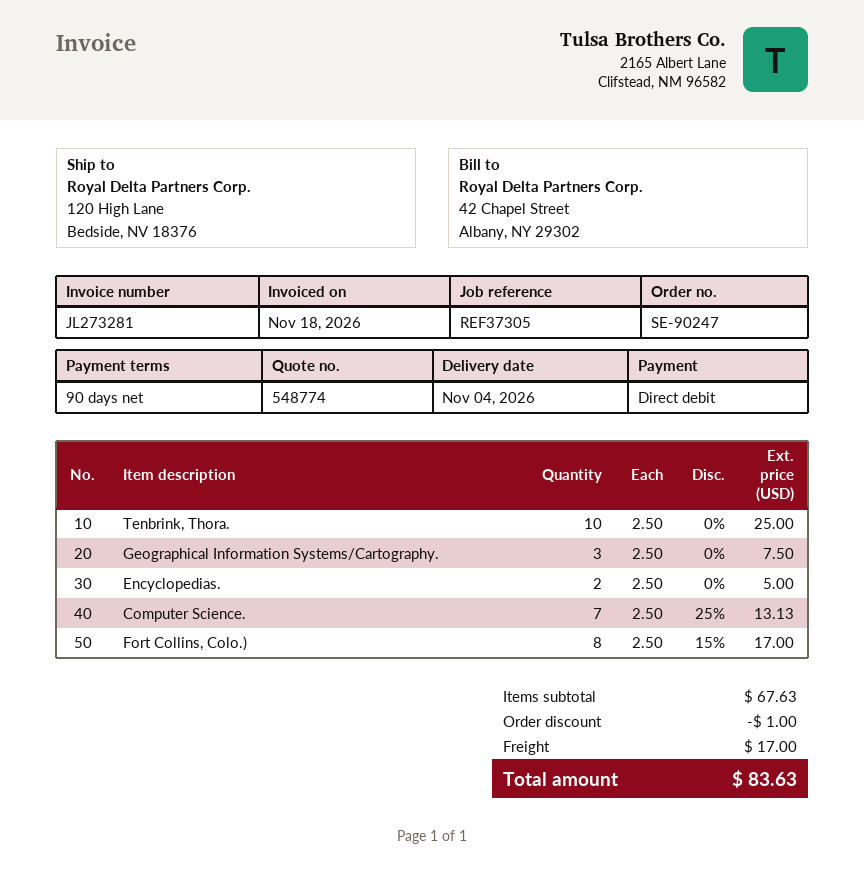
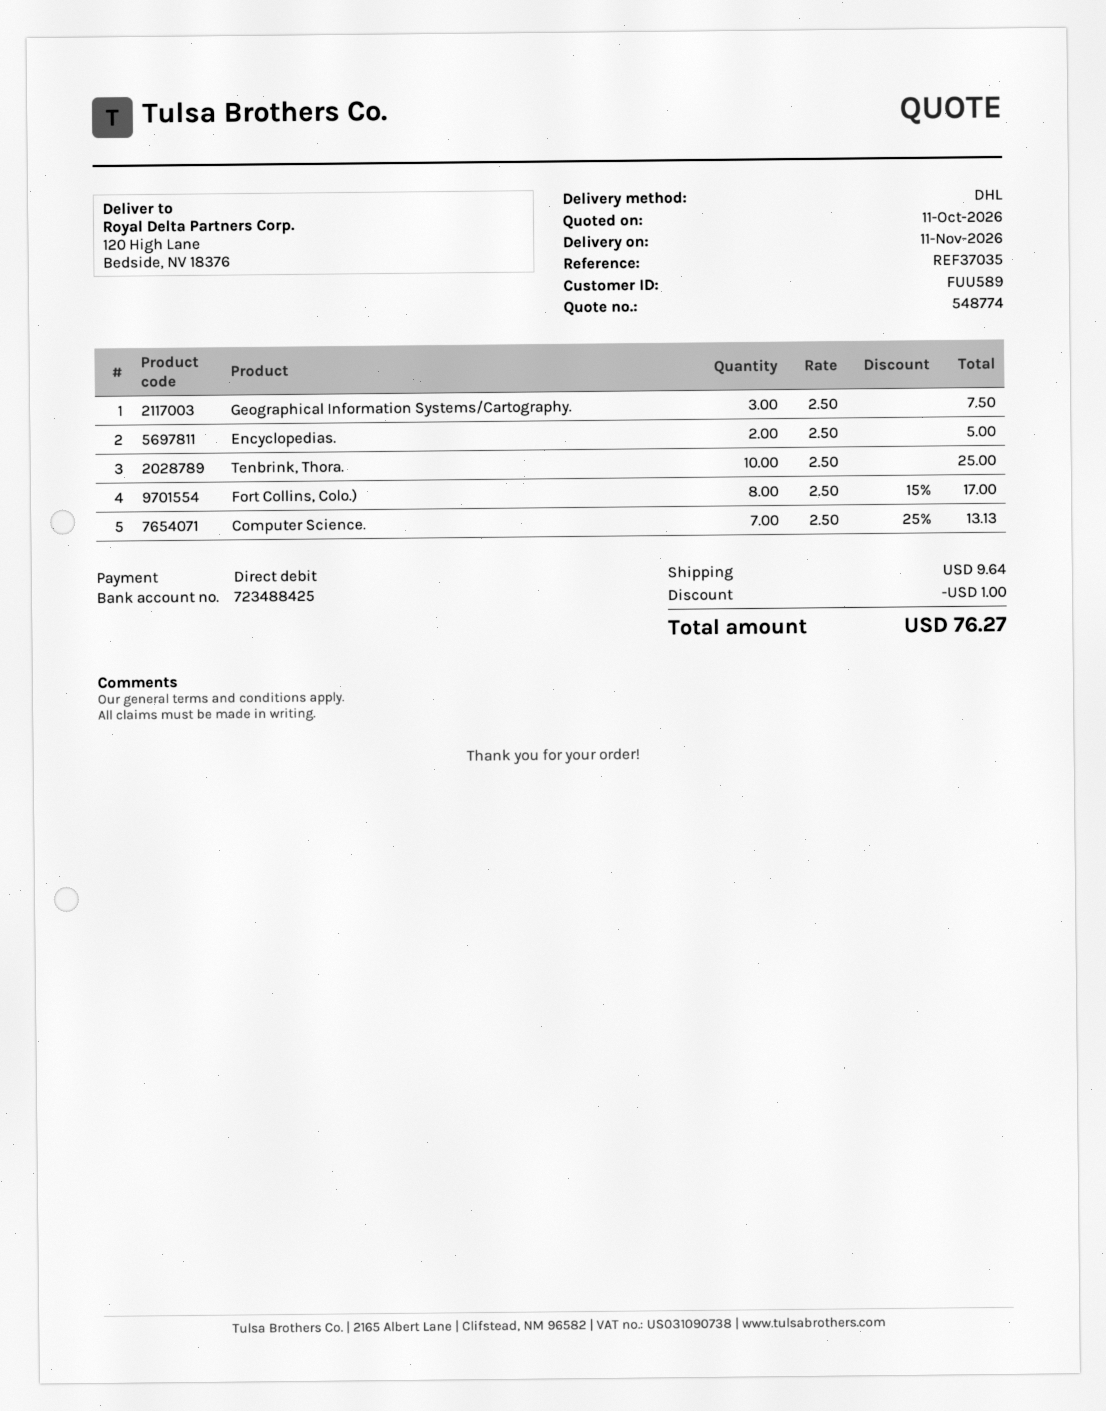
delivery date: 2026-11-04 -> 2026-11-11
reference: REF37305 -> REF37035
shipping: 17.00 -> 9.64
total: 83.63 -> 76.27

